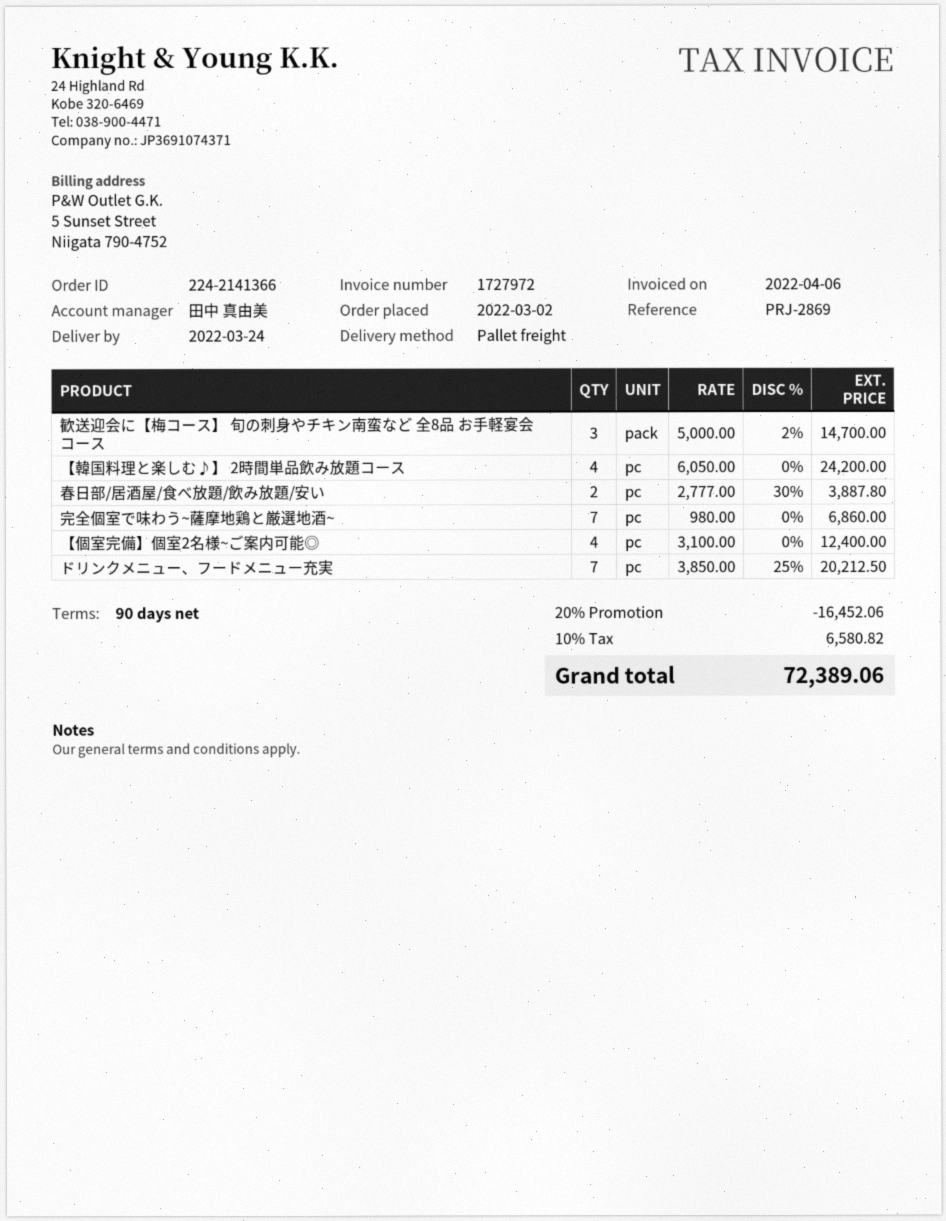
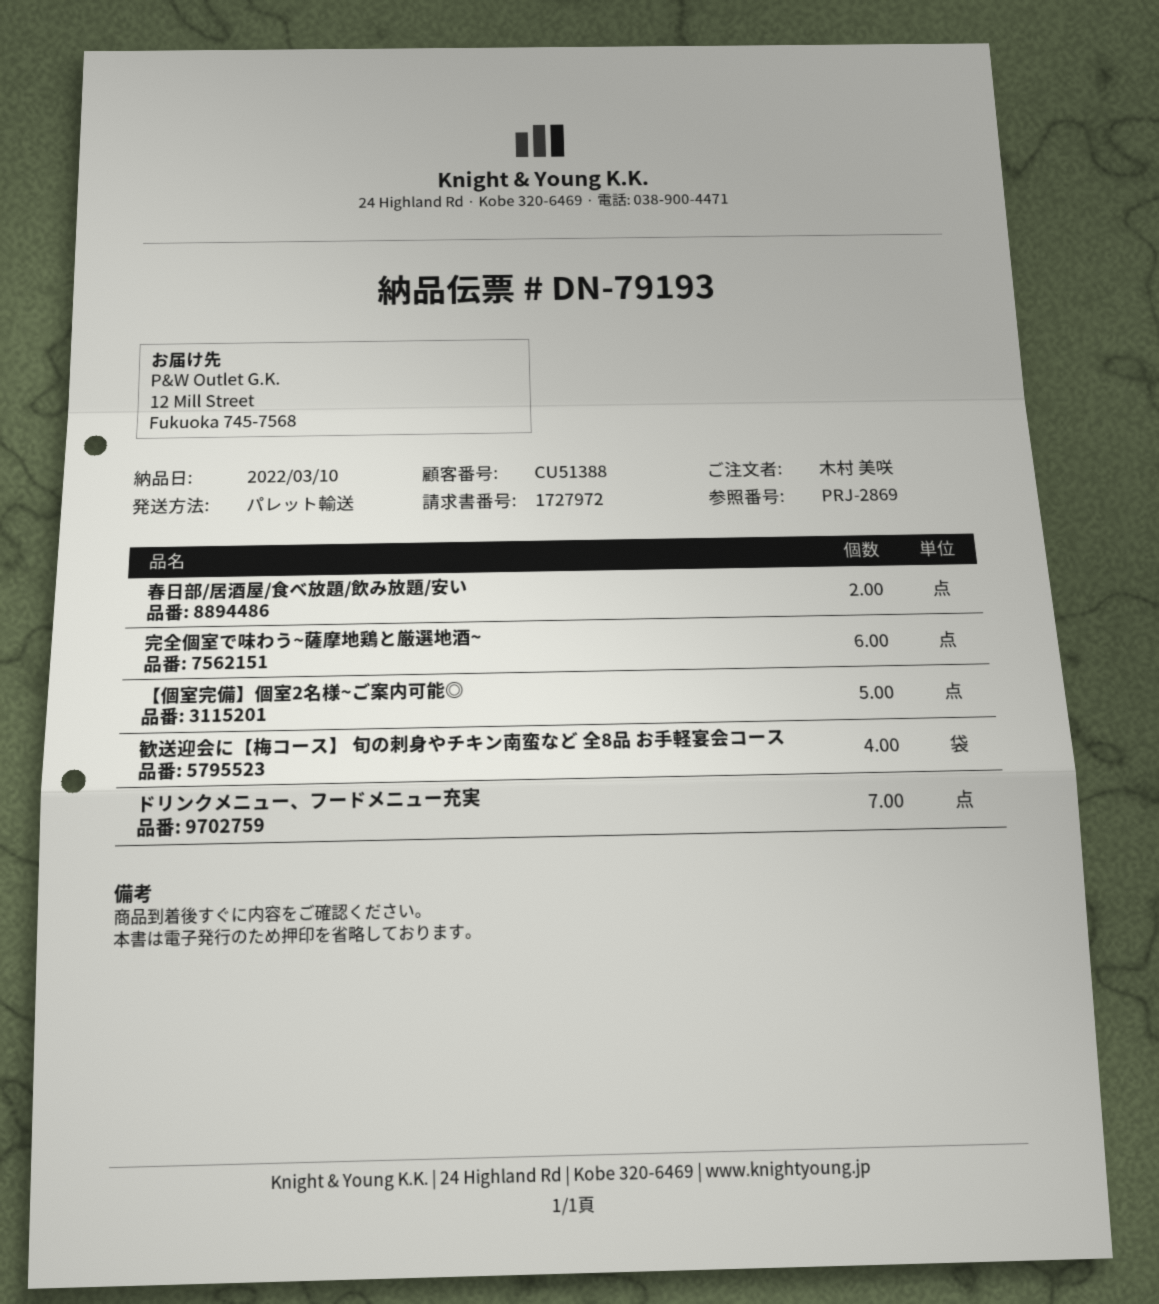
delivery date: 2022-03-24 -> 2022-03-10
歓送迎会に【梅コース】 旬の刺身やチキン南蛮など 全8品 お手軽宴会コース: 3 -> 4
【韓国料理と楽しむ♪】 2時間単品飲み放題コース: 4 -> none
完全個室で味わう~薩摩地鶏と厳選地酒~: 7 -> 6
【個室完備】個室2名様~ご案内可能◎: 4 -> 5

